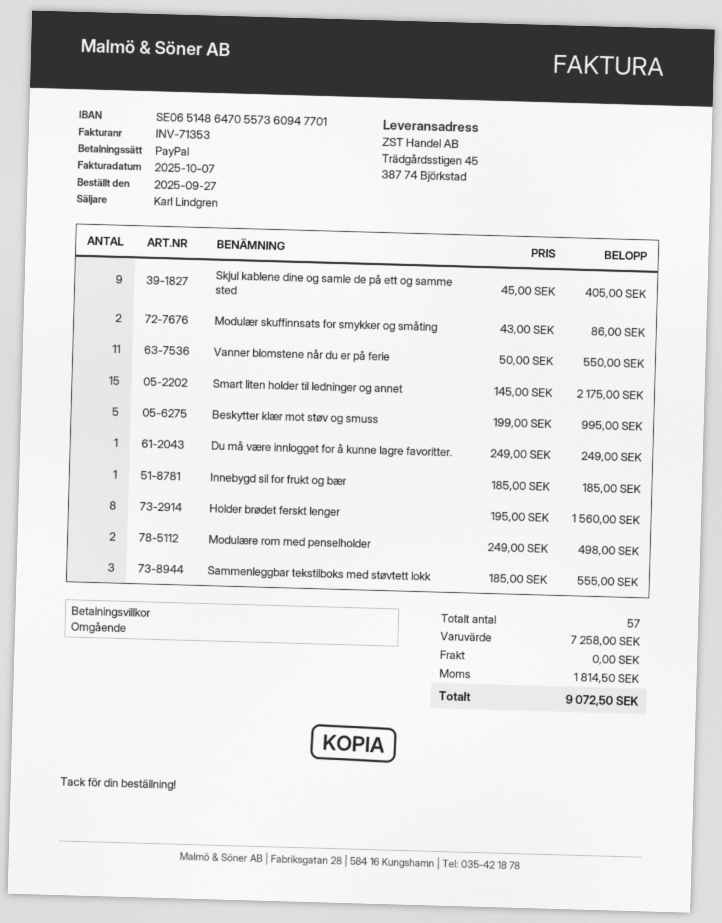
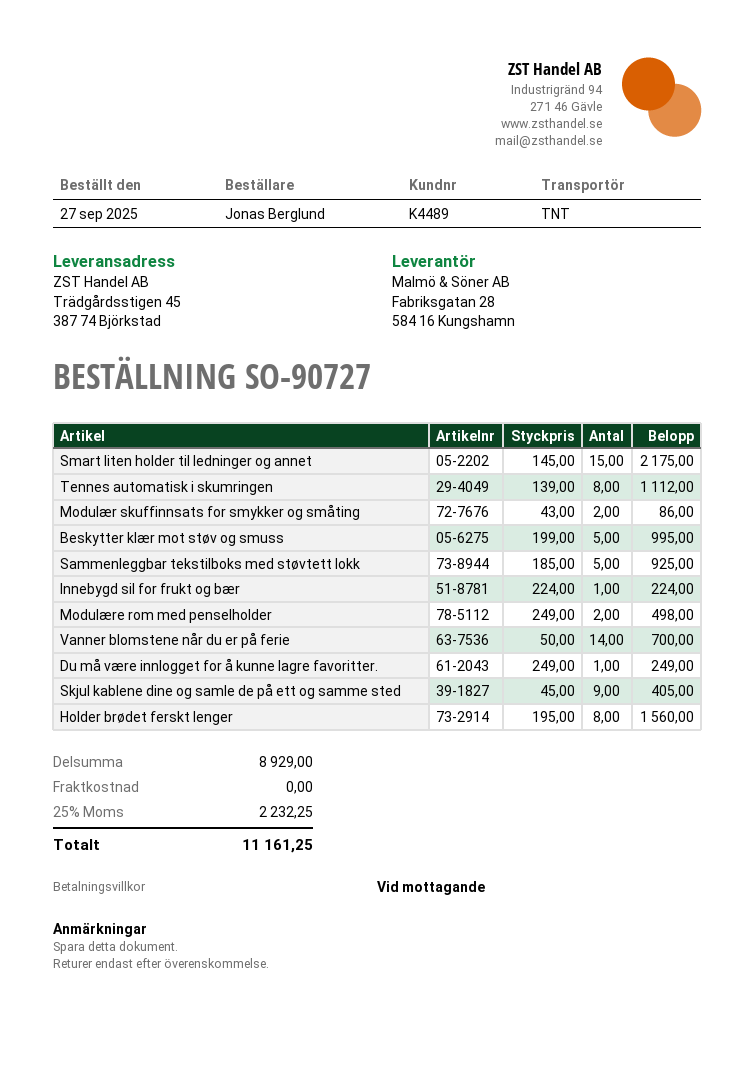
Vanner blomstene når du er på ferie: 11 x 50.00 = 550.00 -> 14 x 50.00 = 700.00
Innebygd sil for frukt og bær: 1 x 185.00 = 185.00 -> 1 x 224.00 = 224.00
Sammenleggbar tekstilboks med støvtett lokk: 3 x 185.00 = 555.00 -> 5 x 185.00 = 925.00
Tennes automatisk i skumringen: none -> 8 x 139.00 = 1112.00
subtotal: 7258.00 -> 8929.00
tax: 1814.50 -> 2232.25
total: 9072.50 -> 11161.25

